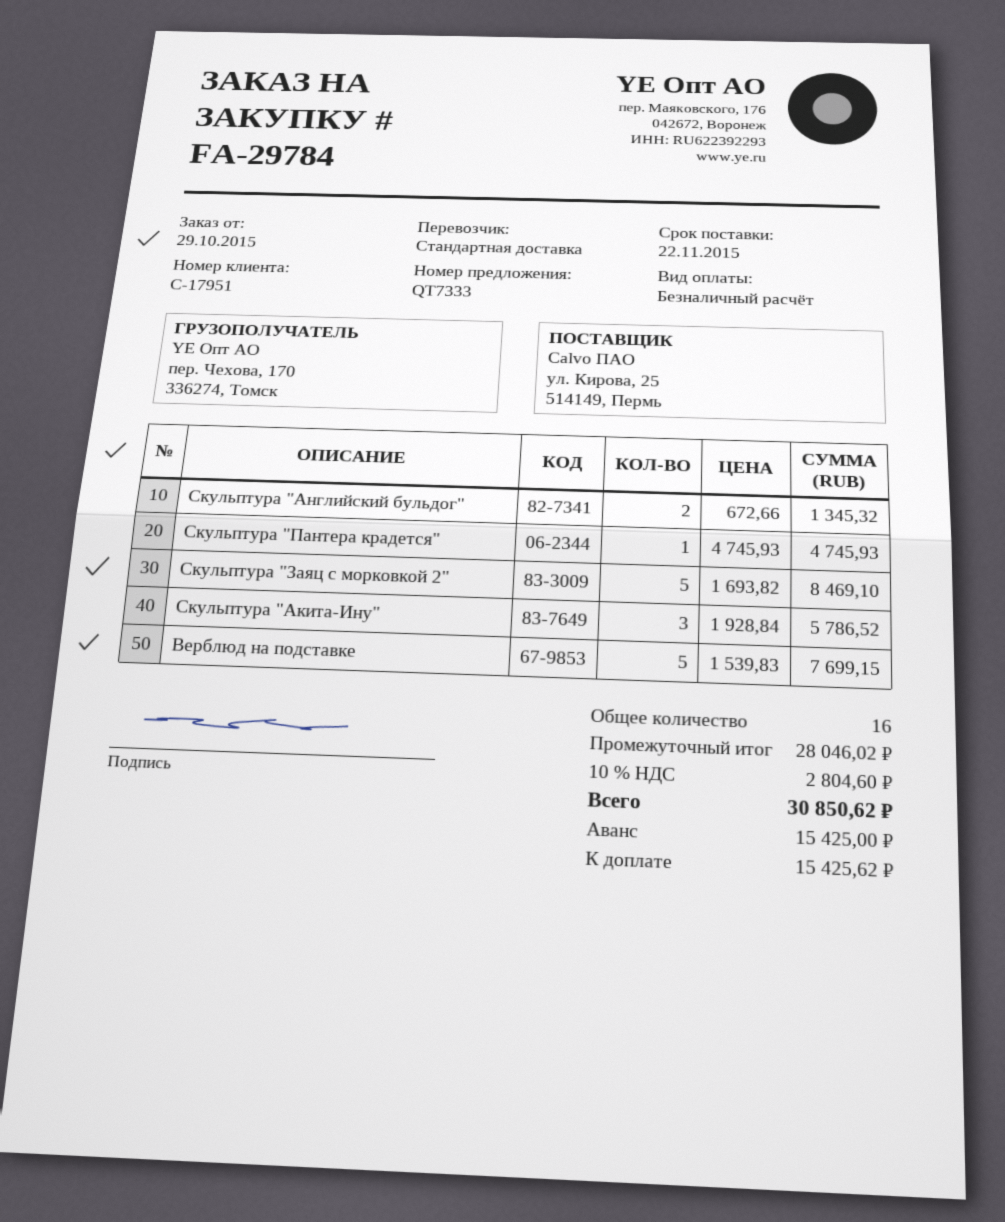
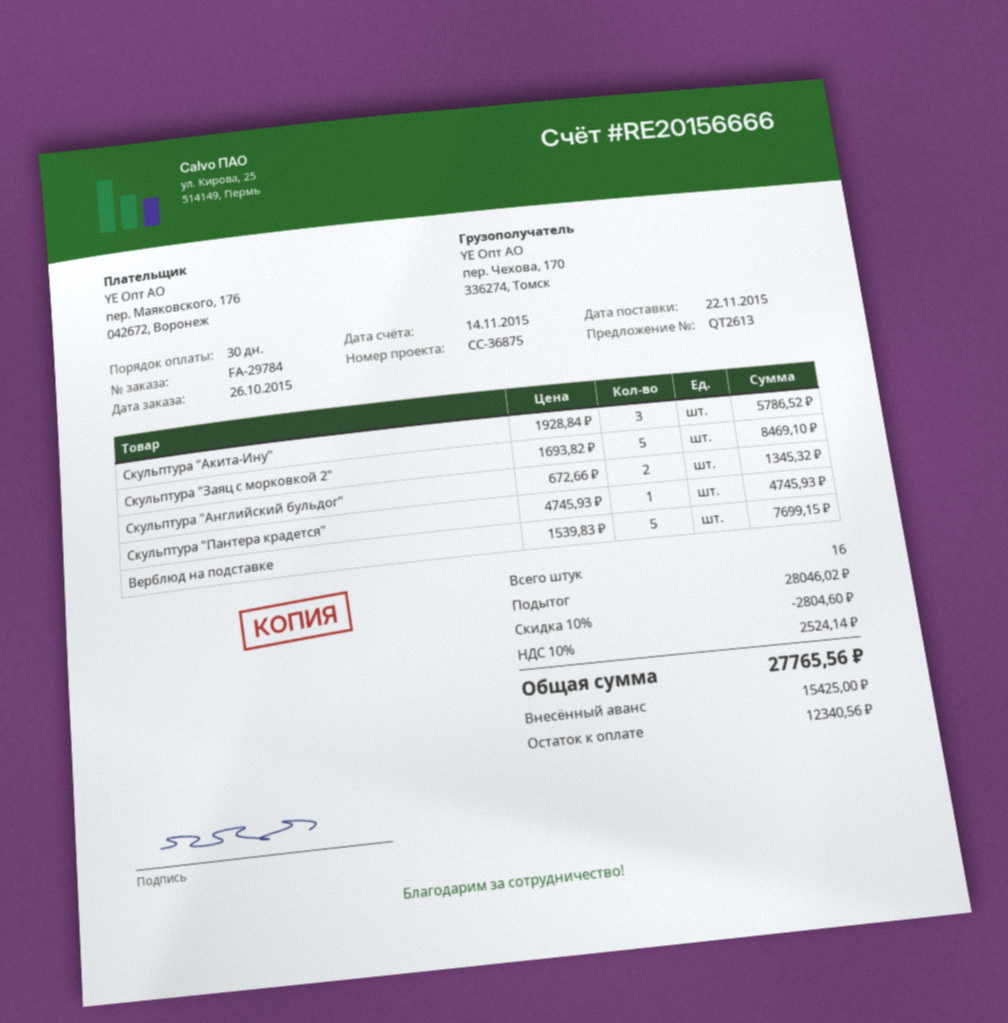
quote number: QT7333 -> QT2613
order date: 2015-10-29 -> 2015-10-26
discount: none -> 10% = 2804.60
tax: 10% = 2804.60 -> 10% = 2524.14
total: 30850.62 -> 27765.56
balance: 15425.62 -> 12340.56

